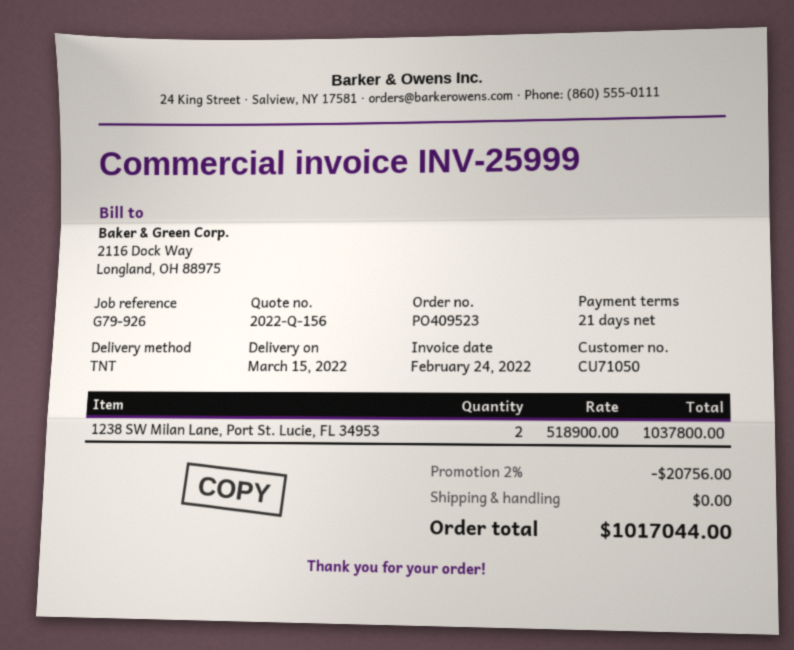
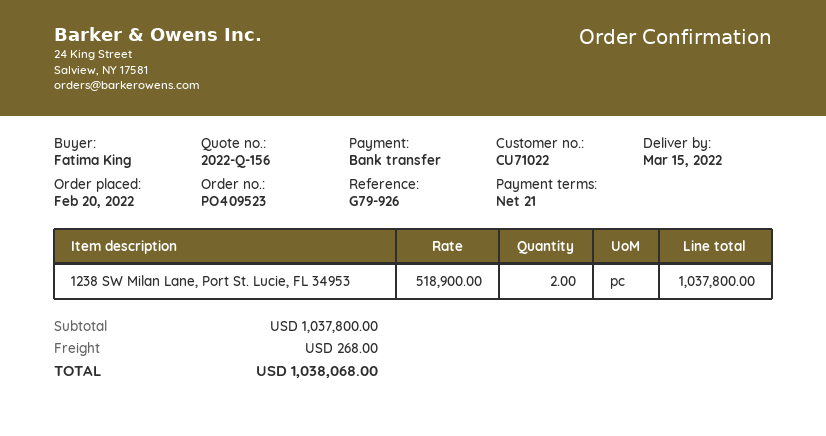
customer number: CU71050 -> CU71022
discount: 2% = 20756.00 -> none
shipping: 0.00 -> 268.00
total: 1017044.00 -> 1038068.00

